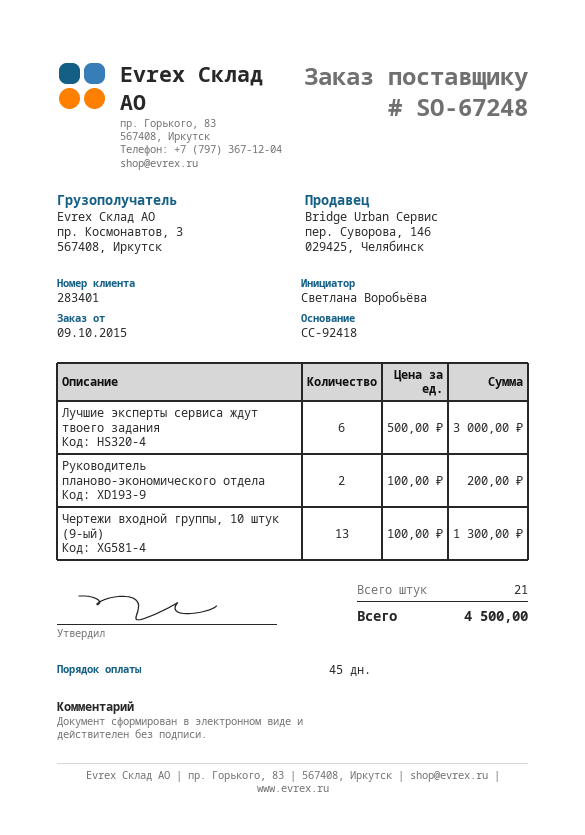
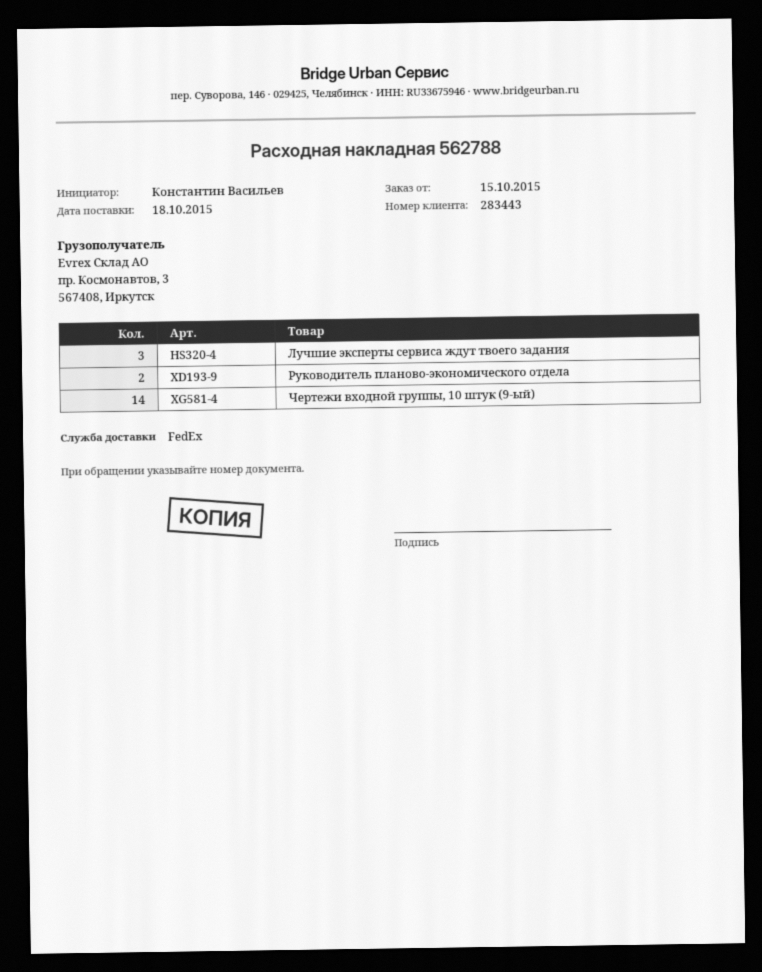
order date: 2015-10-09 -> 2015-10-15
customer number: 283401 -> 283443
ordered by: Светлана Воробьёва -> Константин Васильев
Лучшие эксперты сервиса ждут твоего задания: 6 -> 3
Чертежи входной группы, 10 штук (9-ый): 13 -> 14

